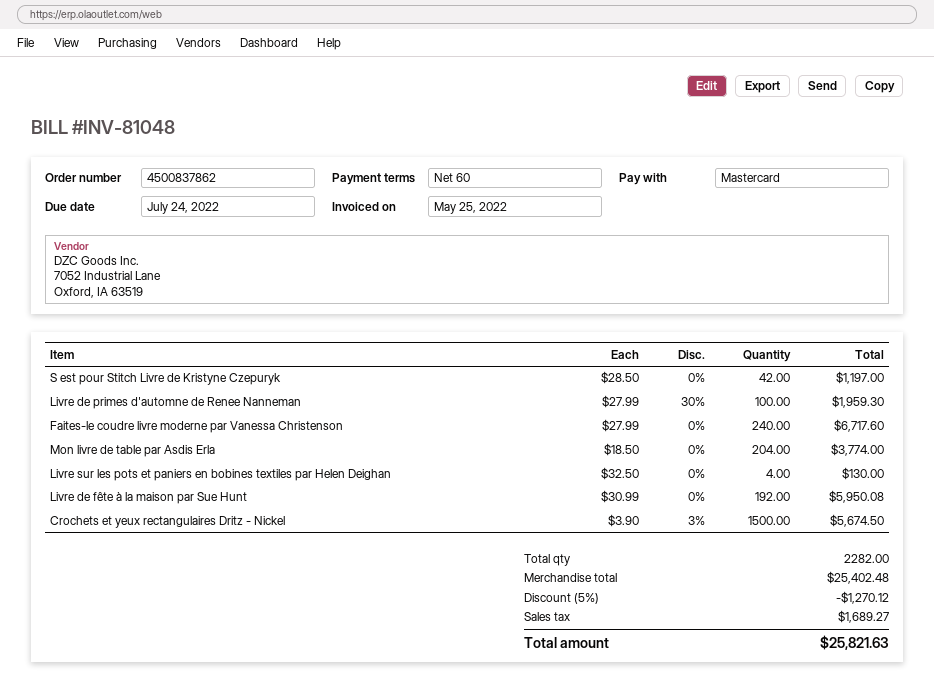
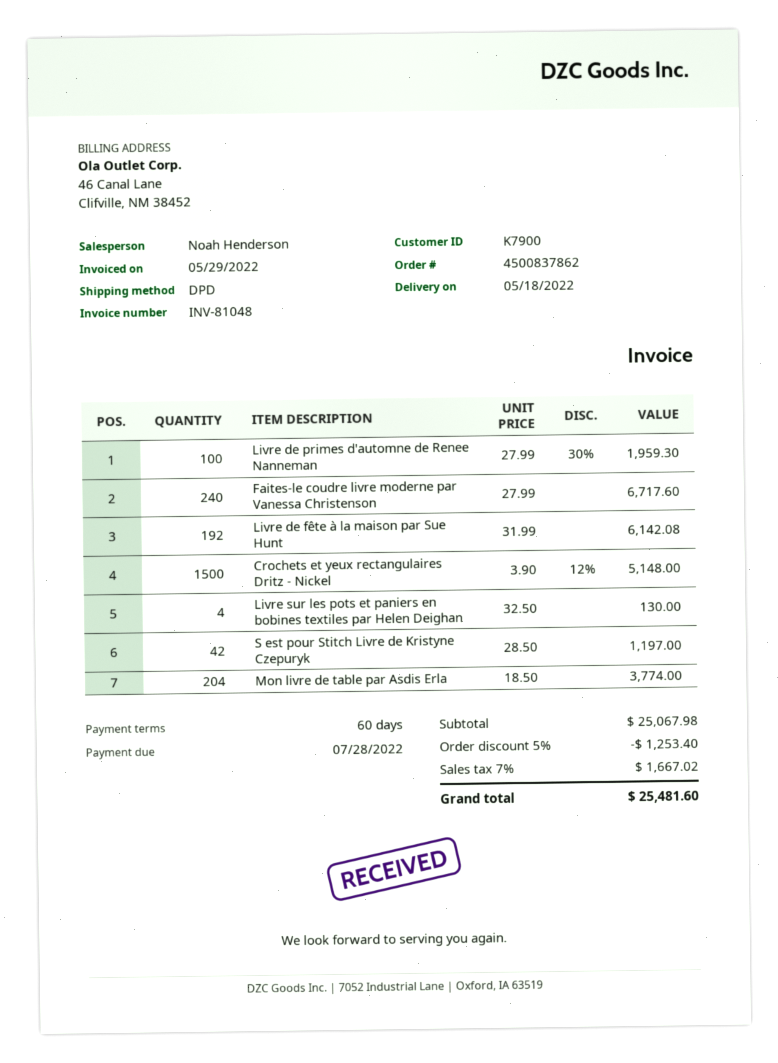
invoice date: 2022-05-25 -> 2022-05-29
due date: 2022-07-24 -> 2022-07-28
Livre de fête à la maison par Sue Hunt: 192 x 30.99 = 5950.08 -> 192 x 31.99 = 6142.08
Crochets et yeux rectangulaires Dritz - Nickel: 1500 x 3.90 - 3% = 5674.50 -> 1500 x 3.90 - 12% = 5148.00
subtotal: 25402.48 -> 25067.98
discount: 5% = 1270.12 -> 5% = 1253.40
tax: 1689.27 -> 1667.02
total: 25821.63 -> 25481.60

